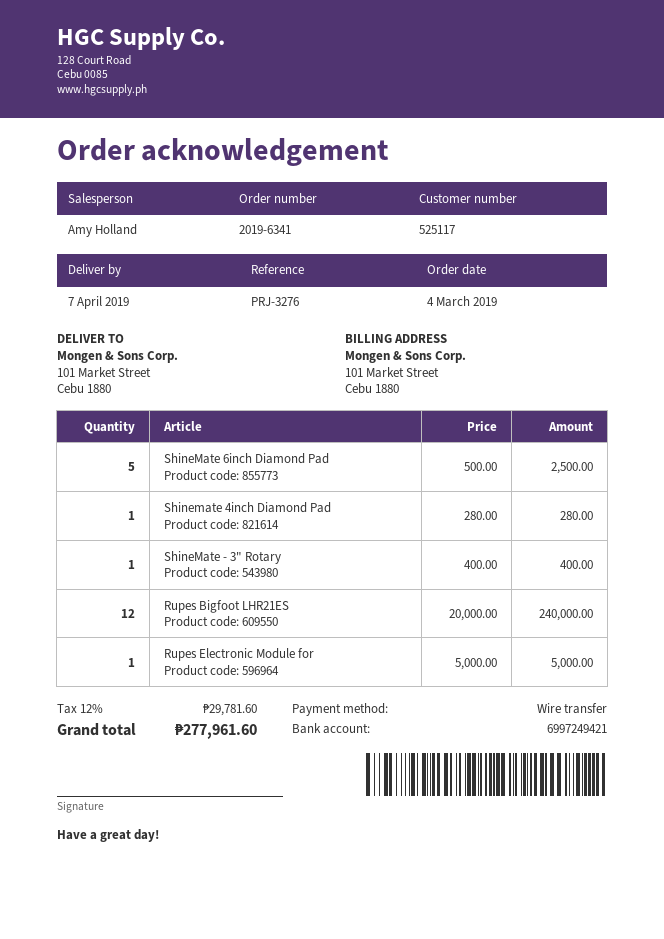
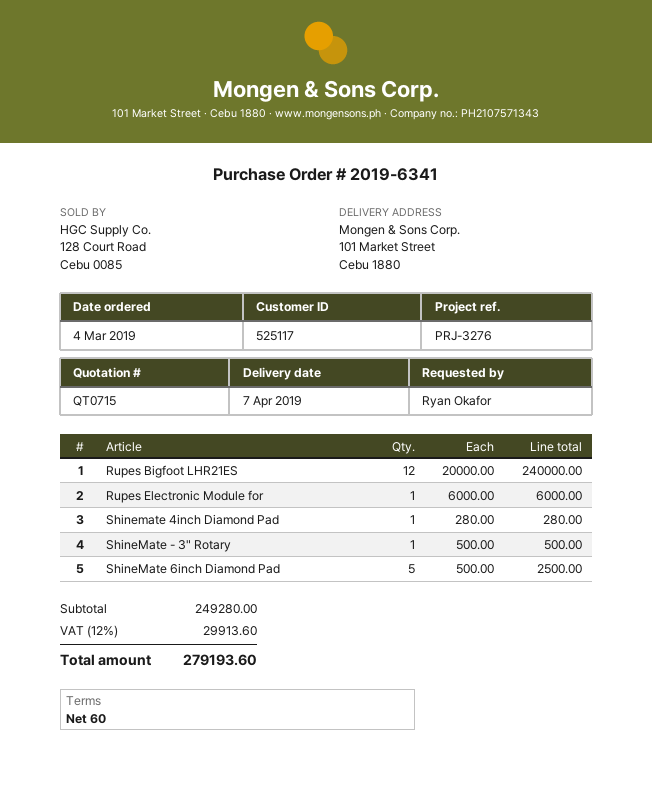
ShineMate - 3" Rotary: 1 x 400.00 = 400.00 -> 1 x 500.00 = 500.00
Rupes Electronic Module for: 1 x 5000.00 = 5000.00 -> 1 x 6000.00 = 6000.00
tax: 12% = 29781.60 -> 12% = 29913.60
total: 277961.60 -> 279193.60

